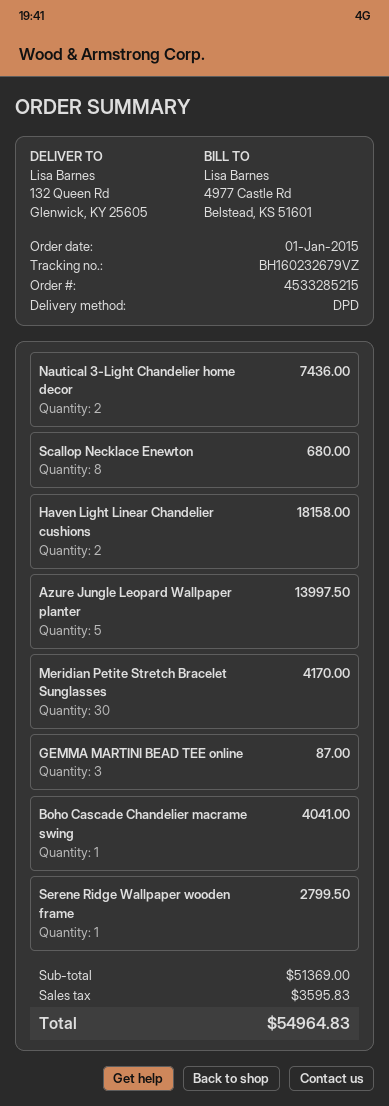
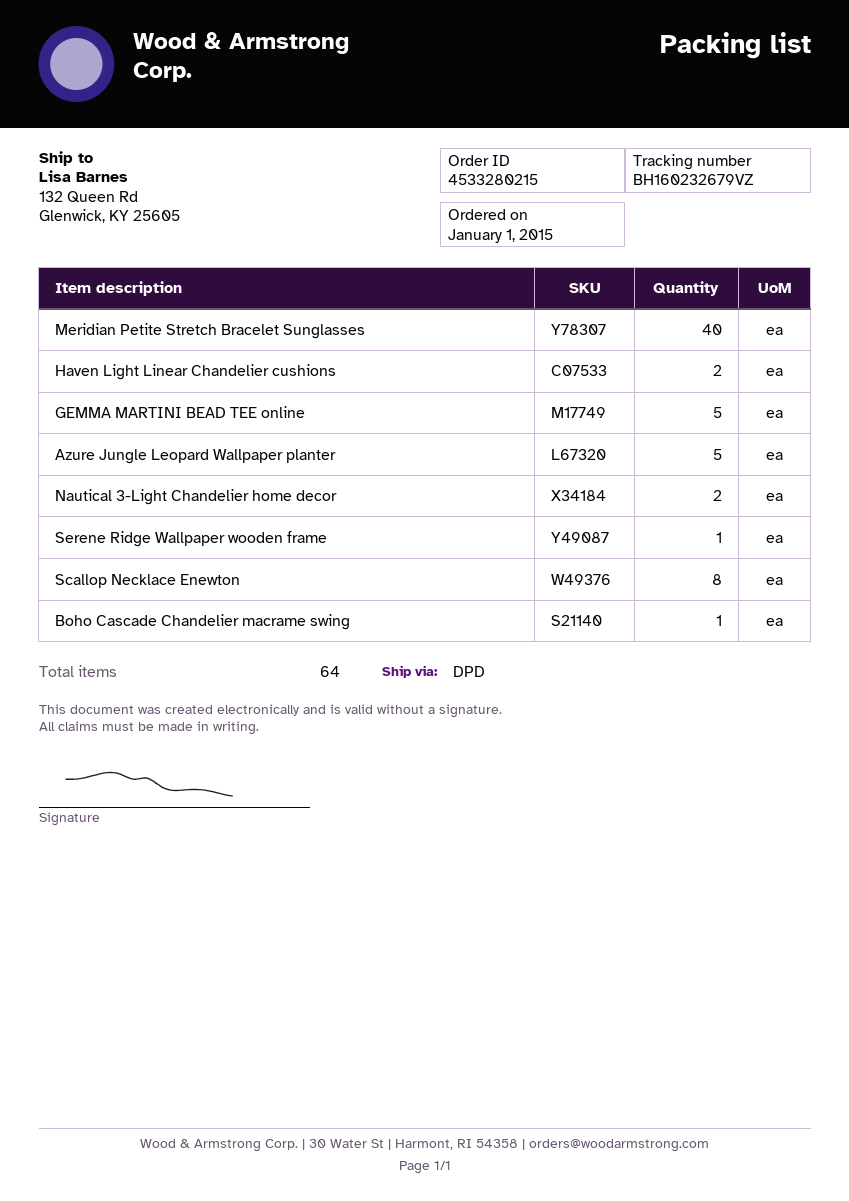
order number: 4533285215 -> 4533280215
Meridian Petite Stretch Bracelet Sunglasses: 30 -> 40
GEMMA MARTINI BEAD TEE online: 3 -> 5

